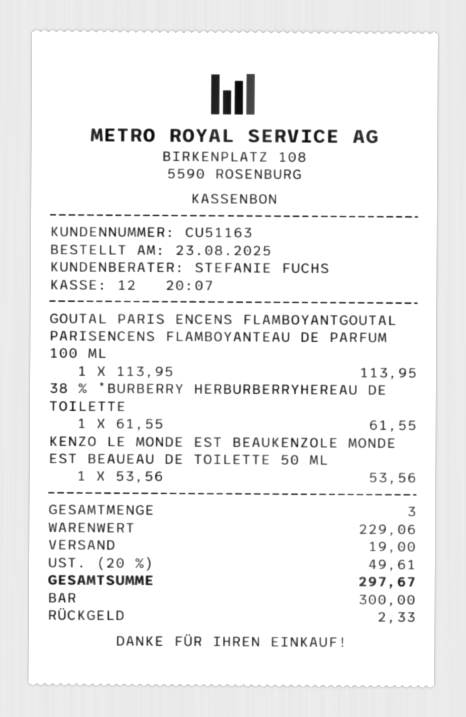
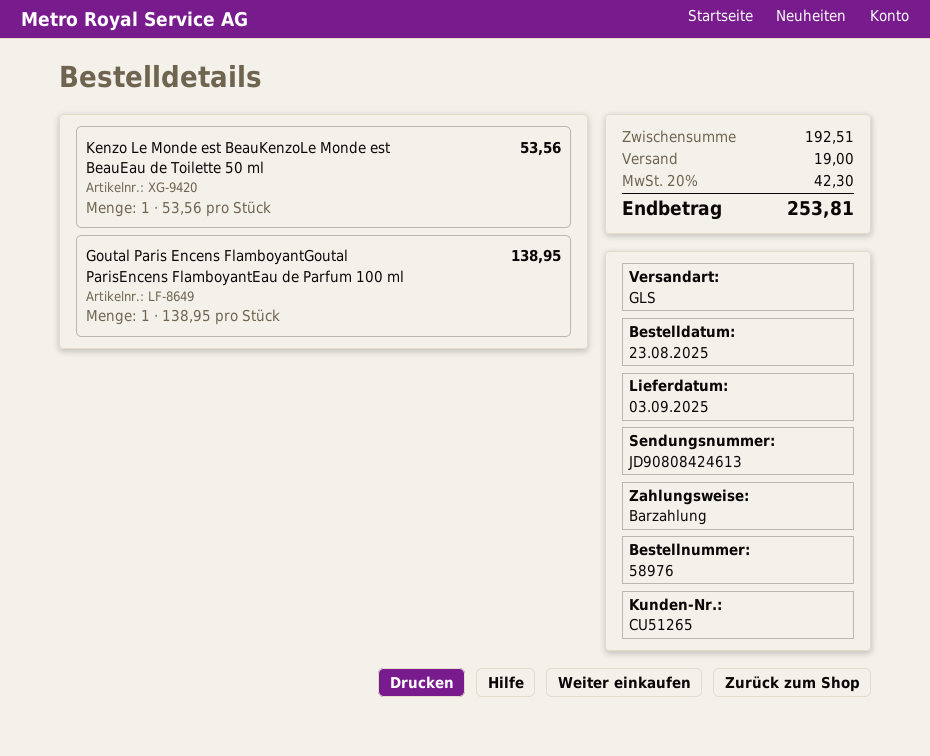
customer number: CU51163 -> CU51265
GOUTAL PARIS ENCENS FLAMBOYANTGOUTAL PARISENCENS FLAMBOYANTEAU DE PARFUM 100 ML: 1 x 113.95 = 113.95 -> 1 x 138.95 = 138.95
38 % *BURBERRY HERBURBERRYHEREAU DE TOILETTE: 1 x 61.55 = 61.55 -> none
subtotal: 229.06 -> 192.51
tax: 20% = 49.61 -> 20% = 42.30
total: 297.67 -> 253.81

